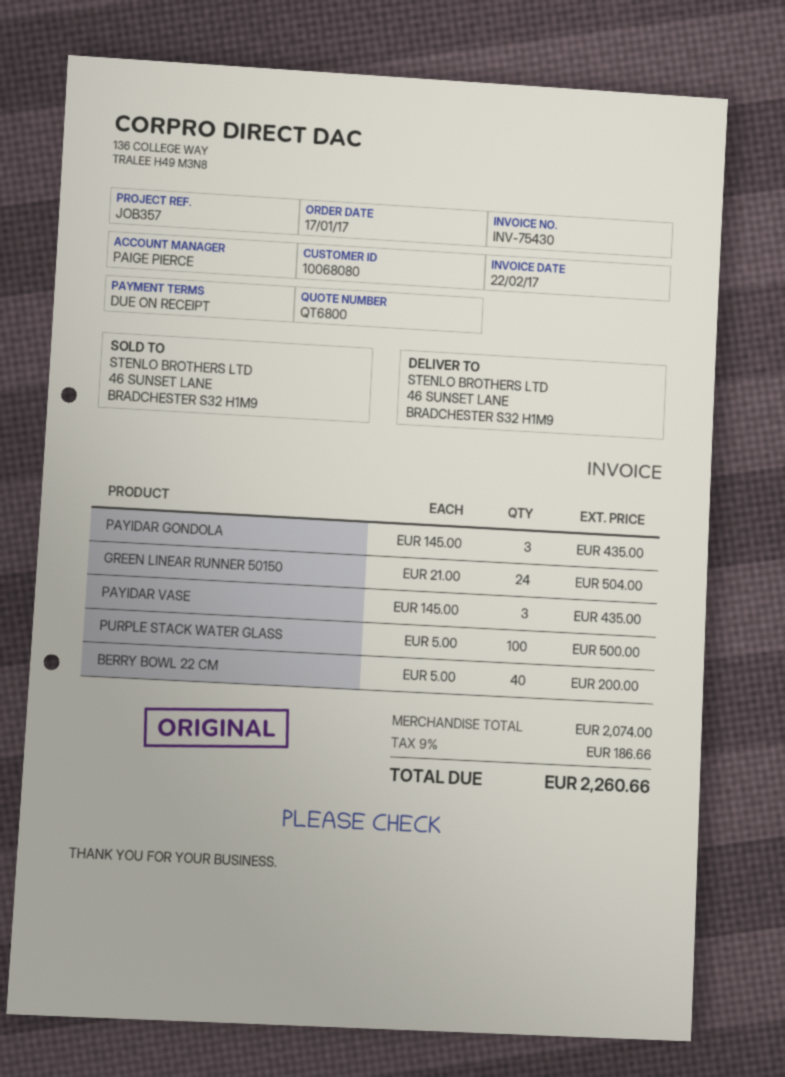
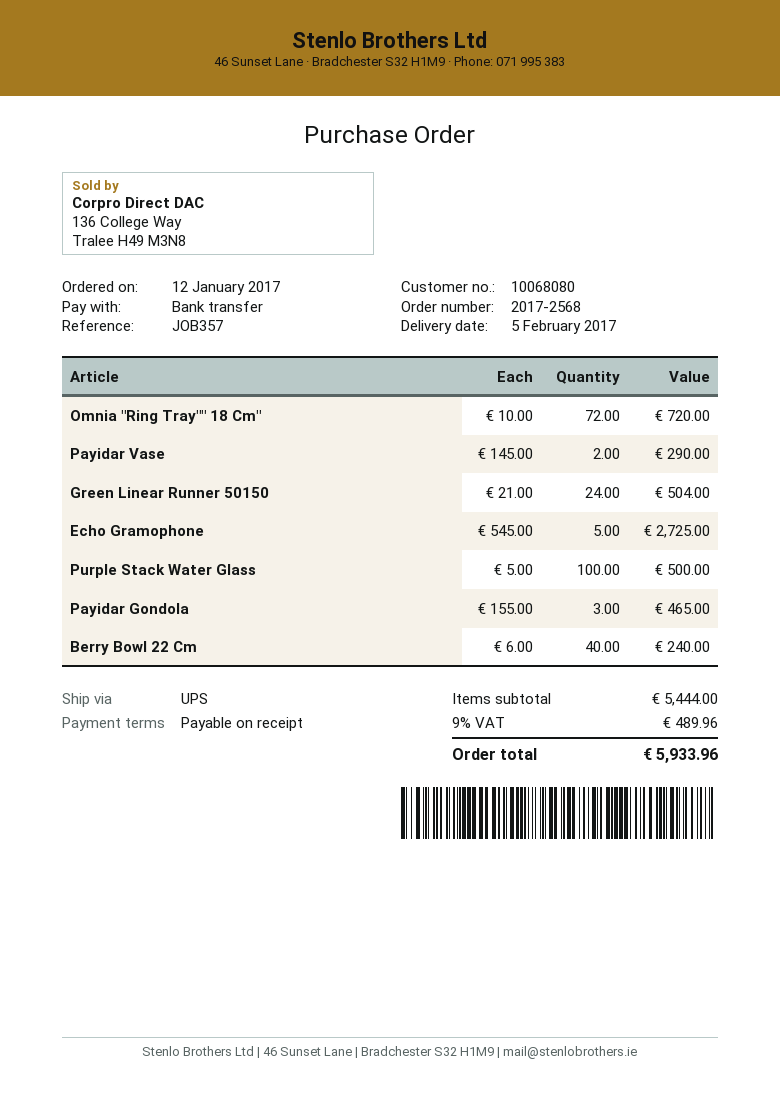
order date: 2017-01-17 -> 2017-01-12
PAYIDAR GONDOLA: 3 x 145.00 = 435.00 -> 3 x 155.00 = 465.00
PAYIDAR VASE: 3 x 145.00 = 435.00 -> 2 x 145.00 = 290.00
BERRY BOWL 22 CM: 40 x 5.00 = 200.00 -> 40 x 6.00 = 240.00
Omnia "Ring Tray"" 18 Cm": none -> 72 x 10.00 = 720.00
Echo Gramophone: none -> 5 x 545.00 = 2725.00
subtotal: 2074.00 -> 5444.00
tax: 9% = 186.66 -> 9% = 489.96
total: 2260.66 -> 5933.96

